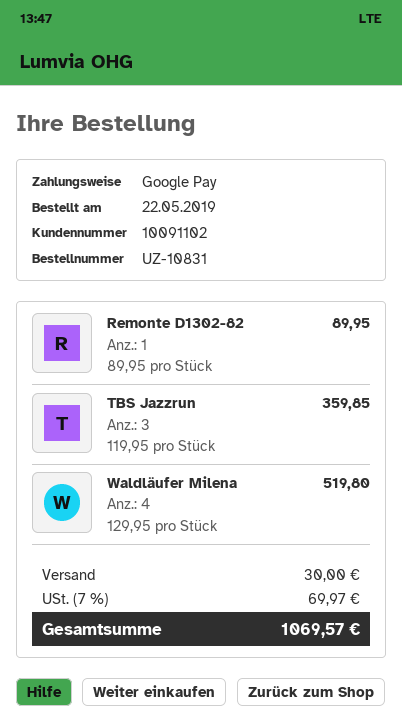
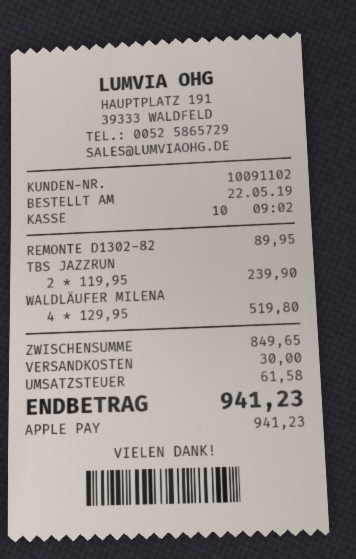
payment method: Google Pay -> Apple Pay
TBS Jazzrun: 3 x 119.95 = 359.85 -> 2 x 119.95 = 239.90
tax: 69.97 -> 61.58
total: 1069.57 -> 941.23

